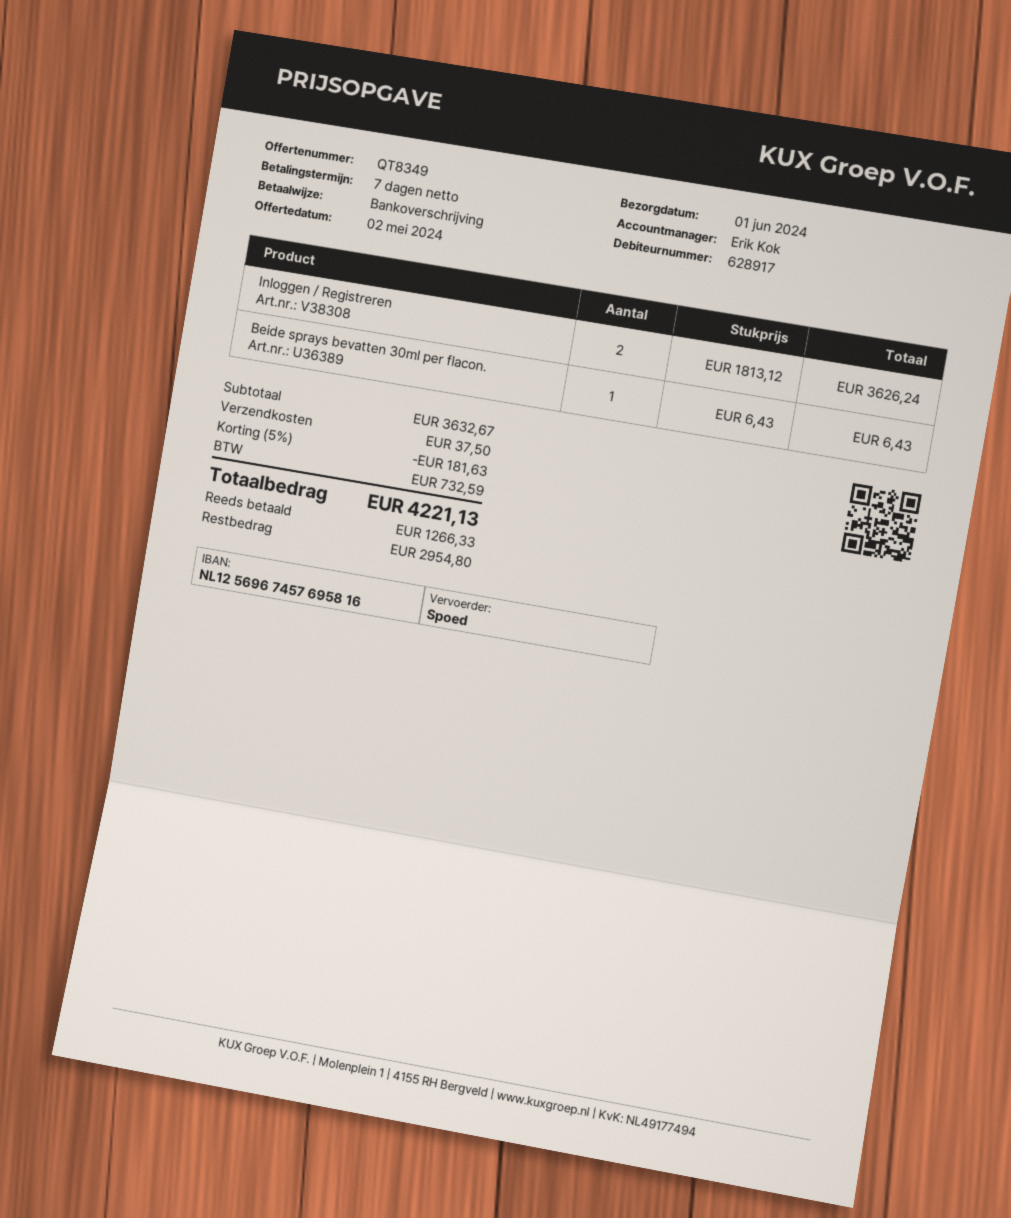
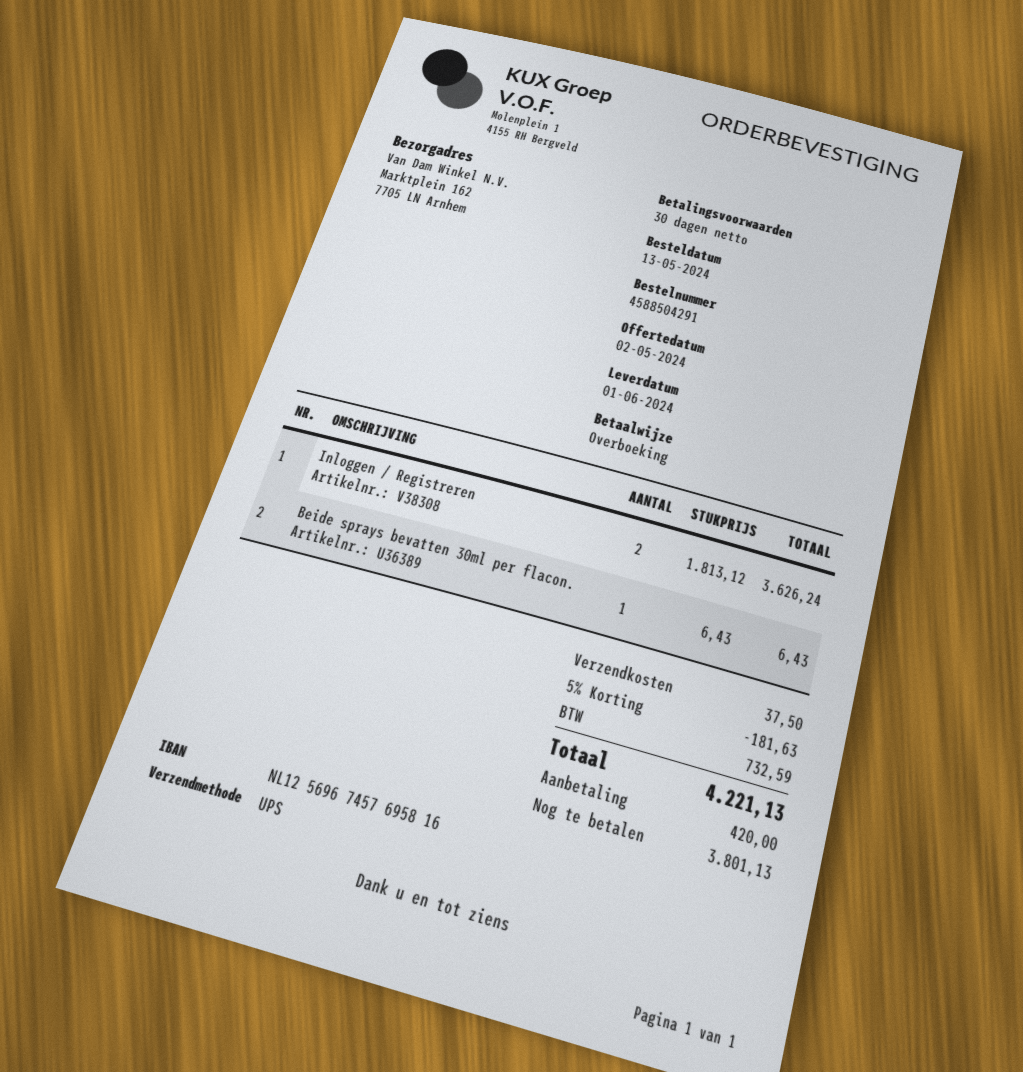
payment terms: 7 days -> 30 days
shipping method: express -> UPS
deposit: 1266.33 -> 420.00
balance: 2954.80 -> 3801.13

